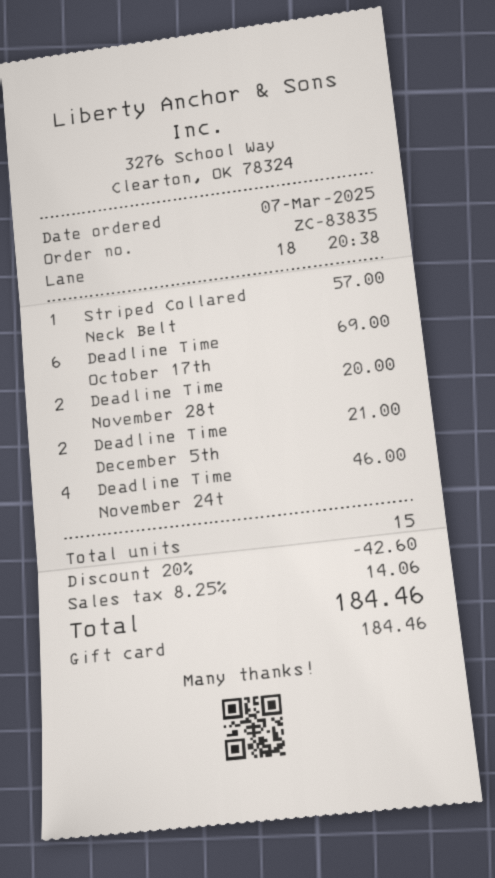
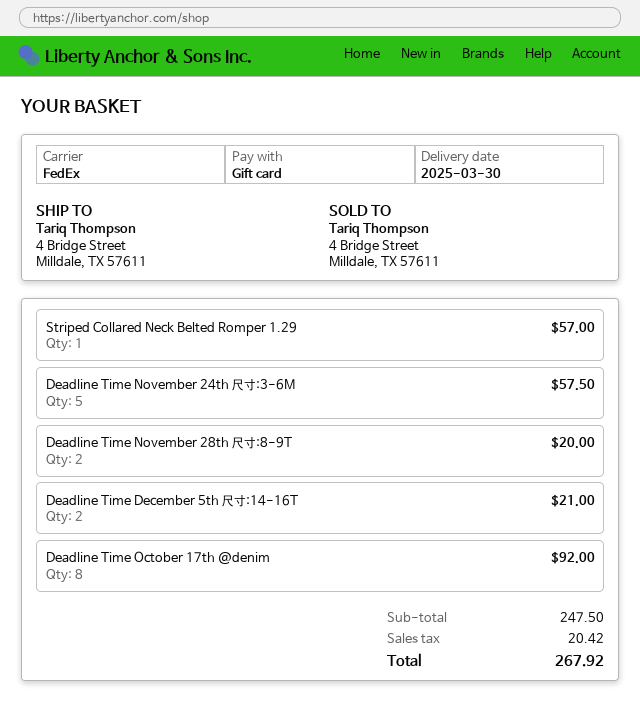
Deadline Time October 17th: 6 for 69.00 -> 8 for 92.00
Deadline Time November 24t: 4 for 46.00 -> 5 for 57.50
discount: 20% = 42.60 -> none
tax: 14.06 -> 20.42
total: 184.46 -> 267.92

